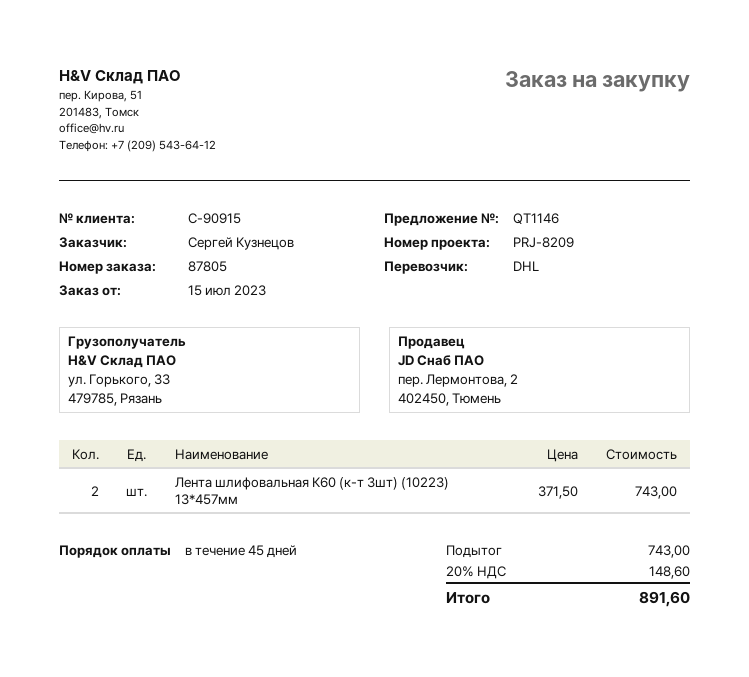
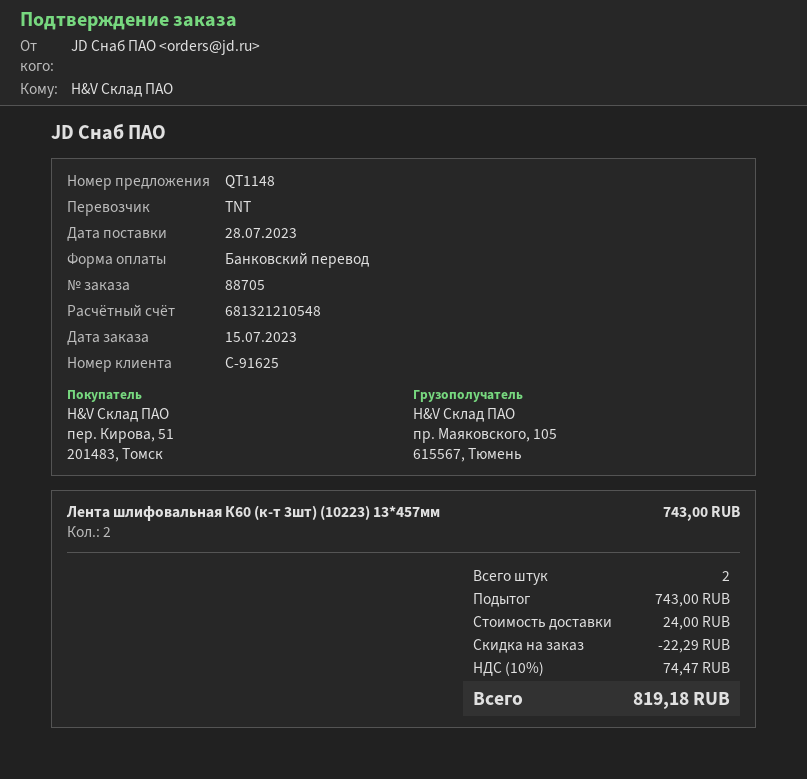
quote number: QT1146 -> QT1148
order number: 87805 -> 88705
customer number: C-90915 -> C-91625
shipping method: DHL -> TNT
ship to: ул. Горького, 33, 479785, Рязань -> пр. Маяковского, 105, 615567, Тюмень
discount: none -> 22.29
shipping: none -> 24.00
tax: 20% = 148.60 -> 10% = 74.47
total: 891.60 -> 819.18

